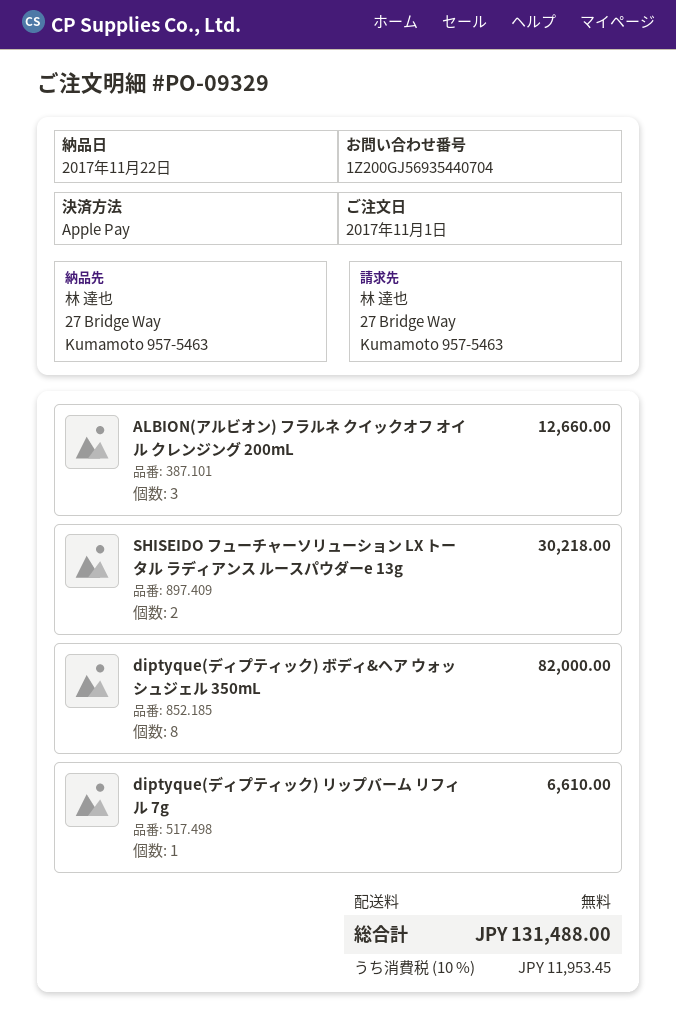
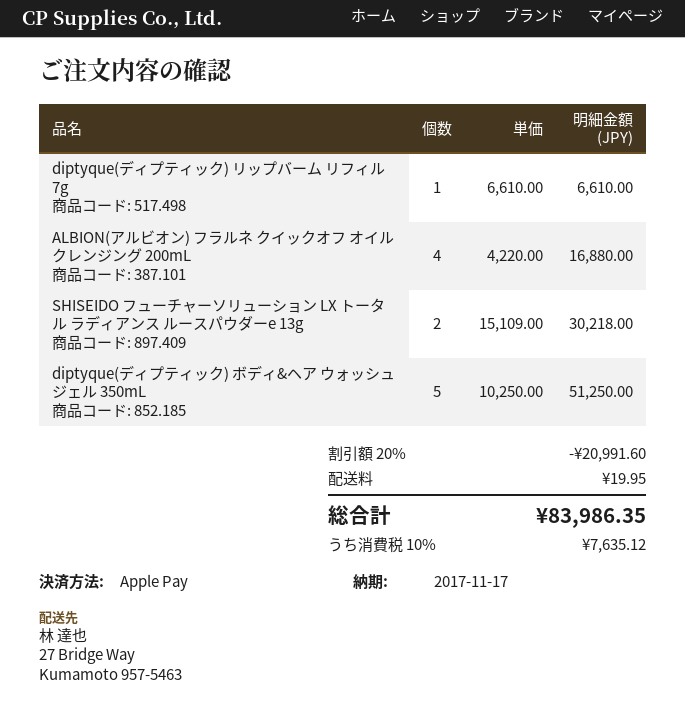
delivery date: 2017-11-22 -> 2017-11-17
ALBION(アルビオン) フラルネ クイックオフ オイル クレンジング 200mL: 3 for 12660.00 -> 4 for 16880.00
diptyque(ディプティック) ボディ&ヘア ウォッシュジェル 350mL: 8 for 82000.00 -> 5 for 51250.00
discount: none -> 20% = 20991.60
shipping: 0.00 -> 19.95
tax: 10% = 11953.45 -> 10% = 7635.12
total: 131488.00 -> 83986.35

